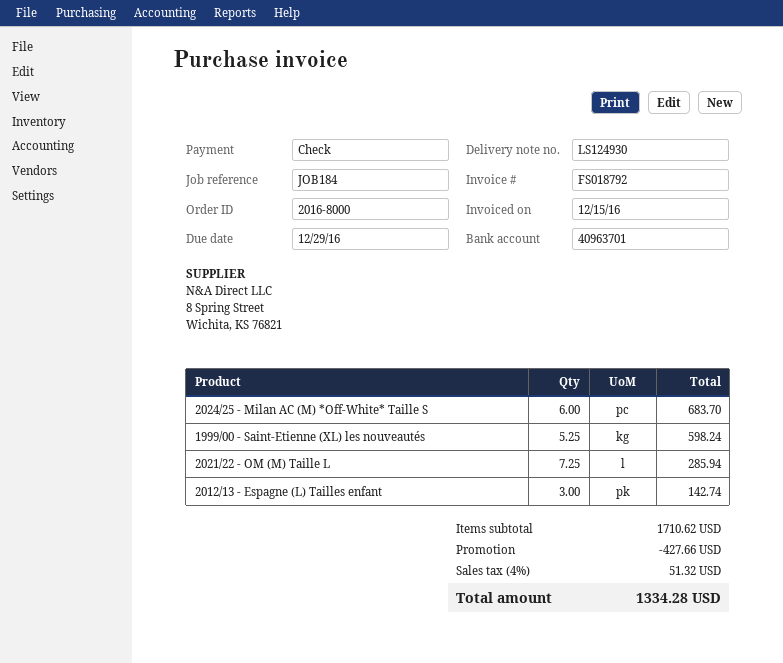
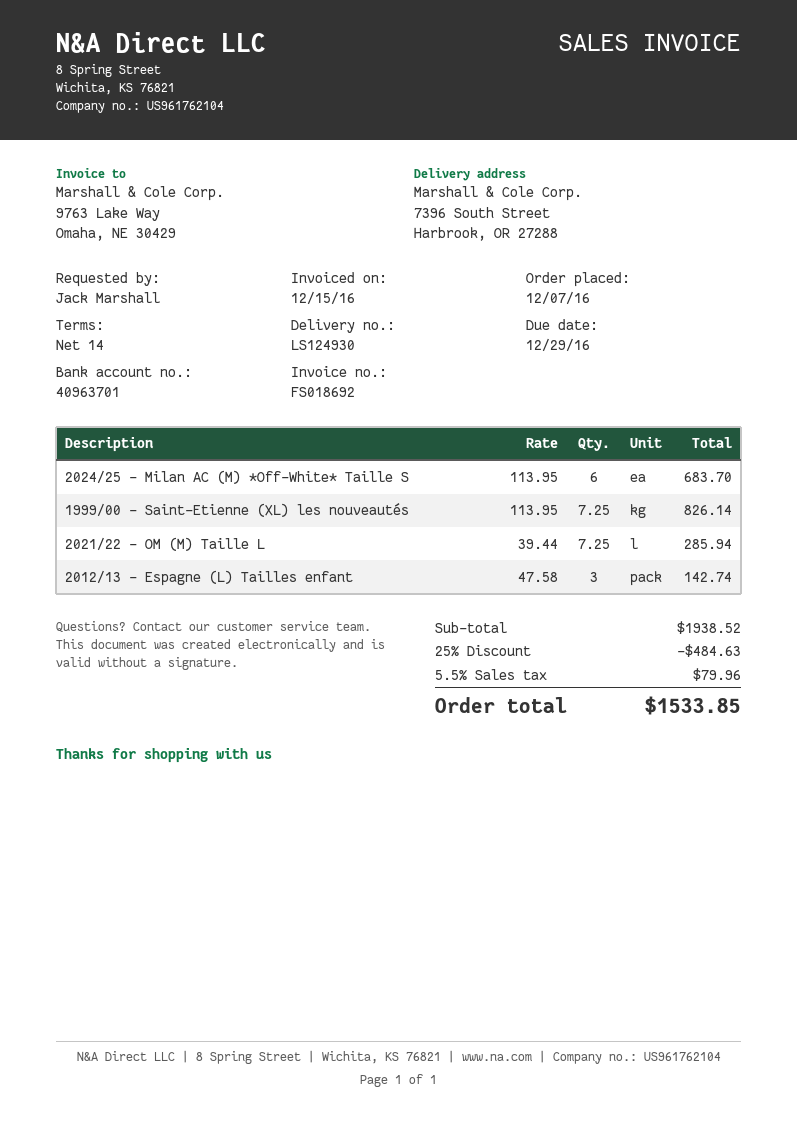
invoice number: FS018792 -> FS018692
1999/00 - Saint-Etienne (XL) les nouveautés: 5.25 for 598.24 -> 7.25 for 826.14
subtotal: 1710.62 -> 1938.52
discount: 427.66 -> 484.63
tax: 4% = 51.32 -> 5.5% = 79.96
total: 1334.28 -> 1533.85

